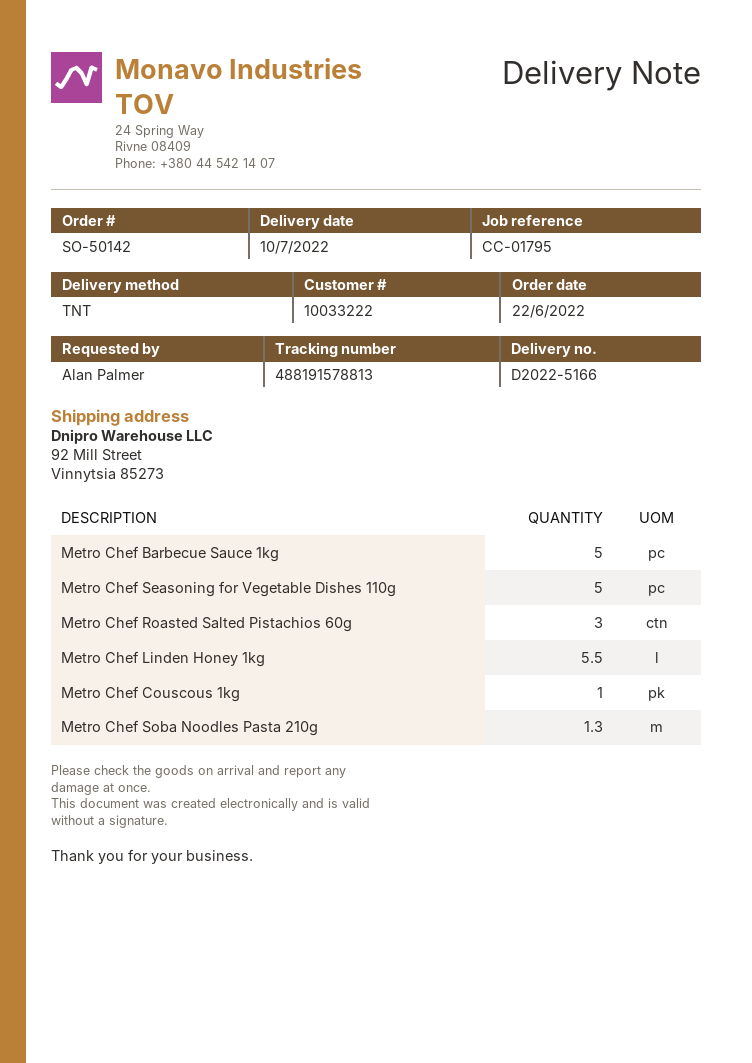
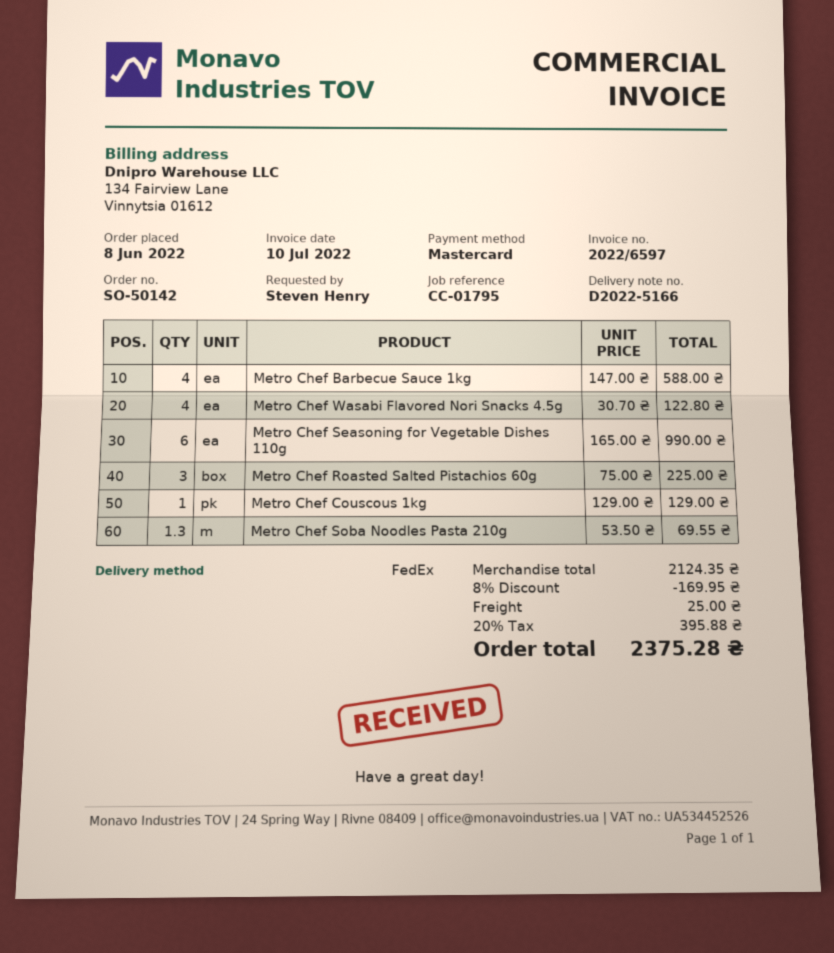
order date: 2022-06-22 -> 2022-06-08
ordered by: Alan Palmer -> Steven Henry
shipping method: TNT -> FedEx
Metro Chef Barbecue Sauce 1kg: 5 -> 4
Metro Chef Seasoning for Vegetable Dishes 110g: 5 -> 6
Metro Chef Linden Honey 1kg: 5.5 -> none
Metro Chef Wasabi Flavored Nori Snacks 4.5g: none -> 4

